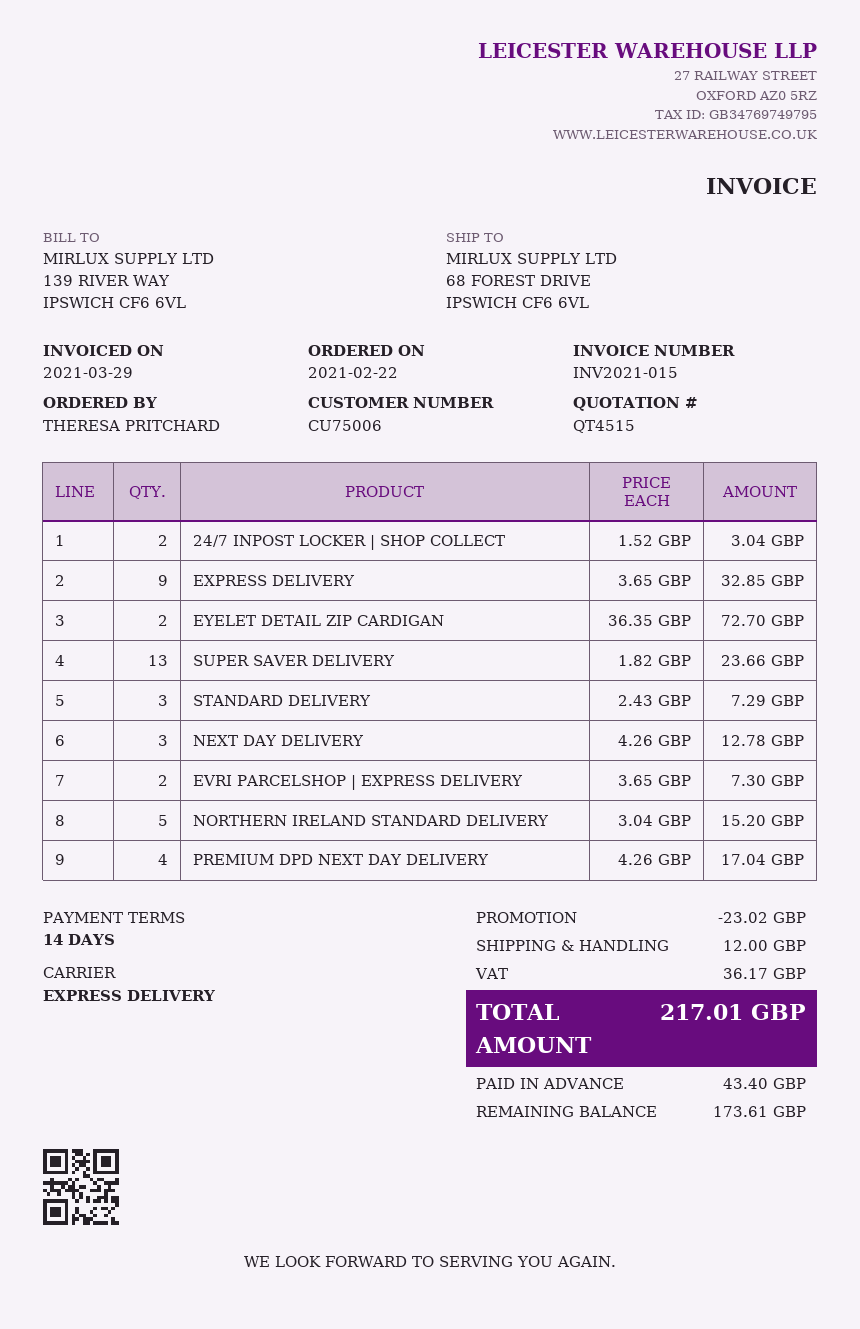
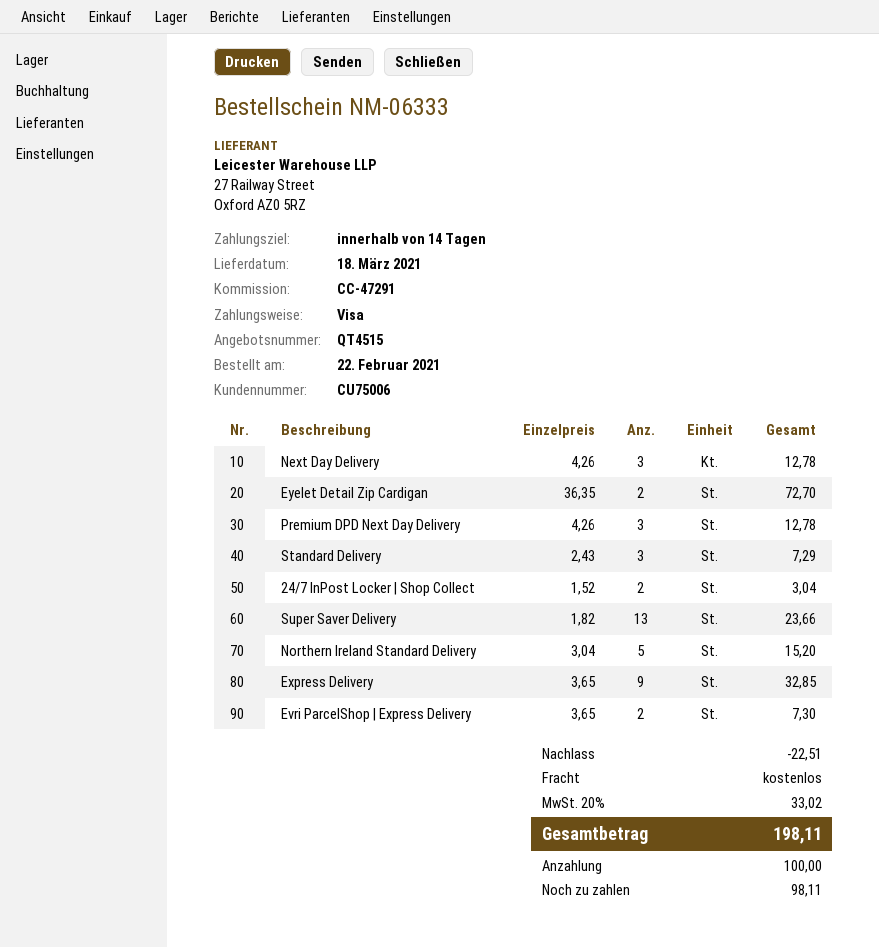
PREMIUM DPD NEXT DAY DELIVERY: 4 x 4.26 = 17.04 -> 3 x 4.26 = 12.78
discount: 23.02 -> 22.51
shipping: 12.00 -> 0.00
tax: 36.17 -> 33.02
total: 217.01 -> 198.11
deposit: 43.40 -> 100.00
balance: 173.61 -> 98.11

